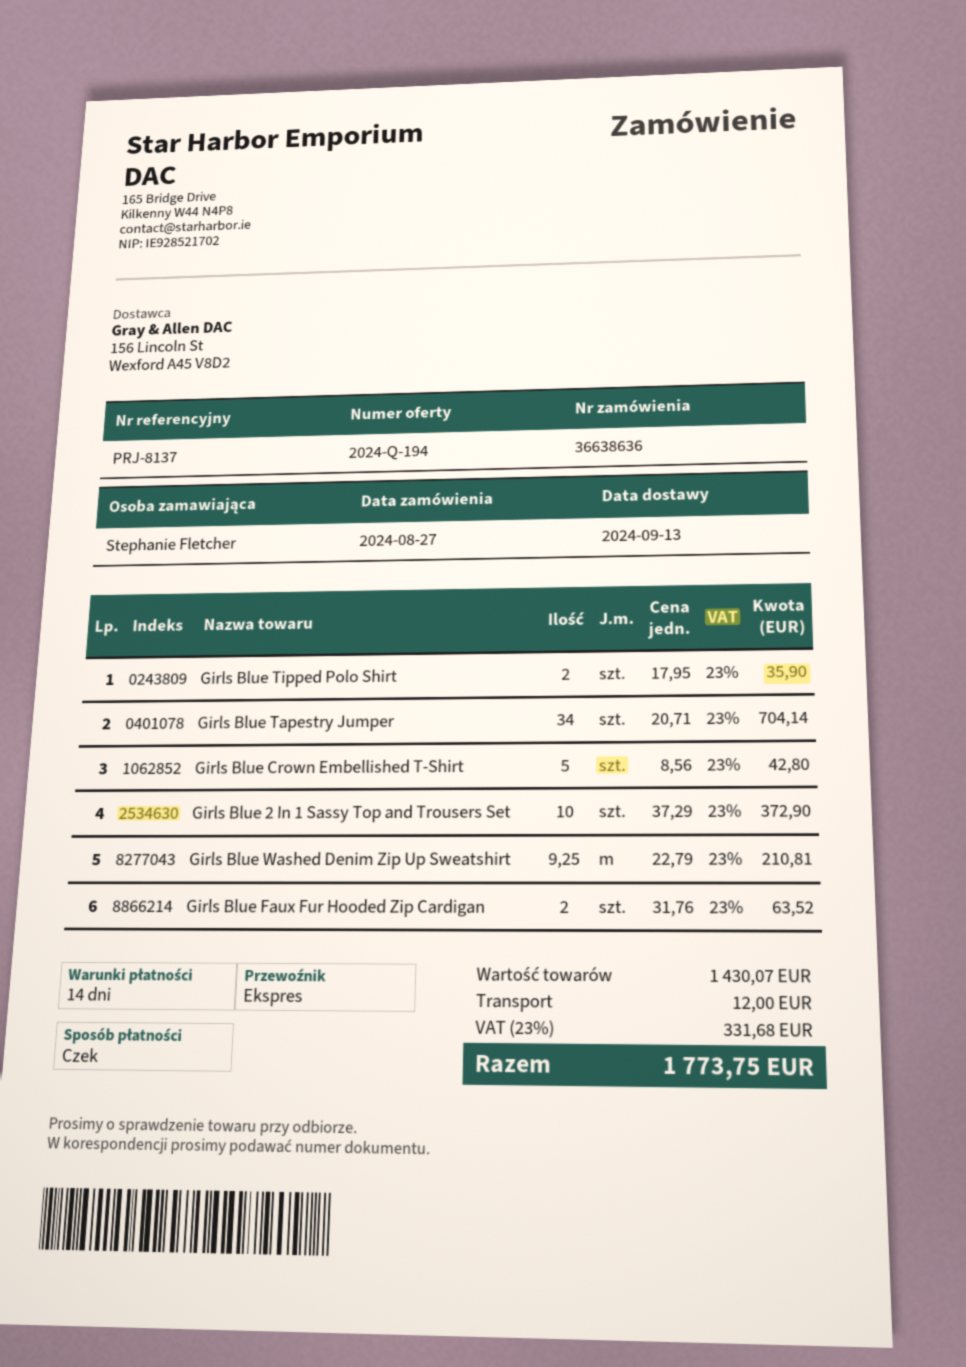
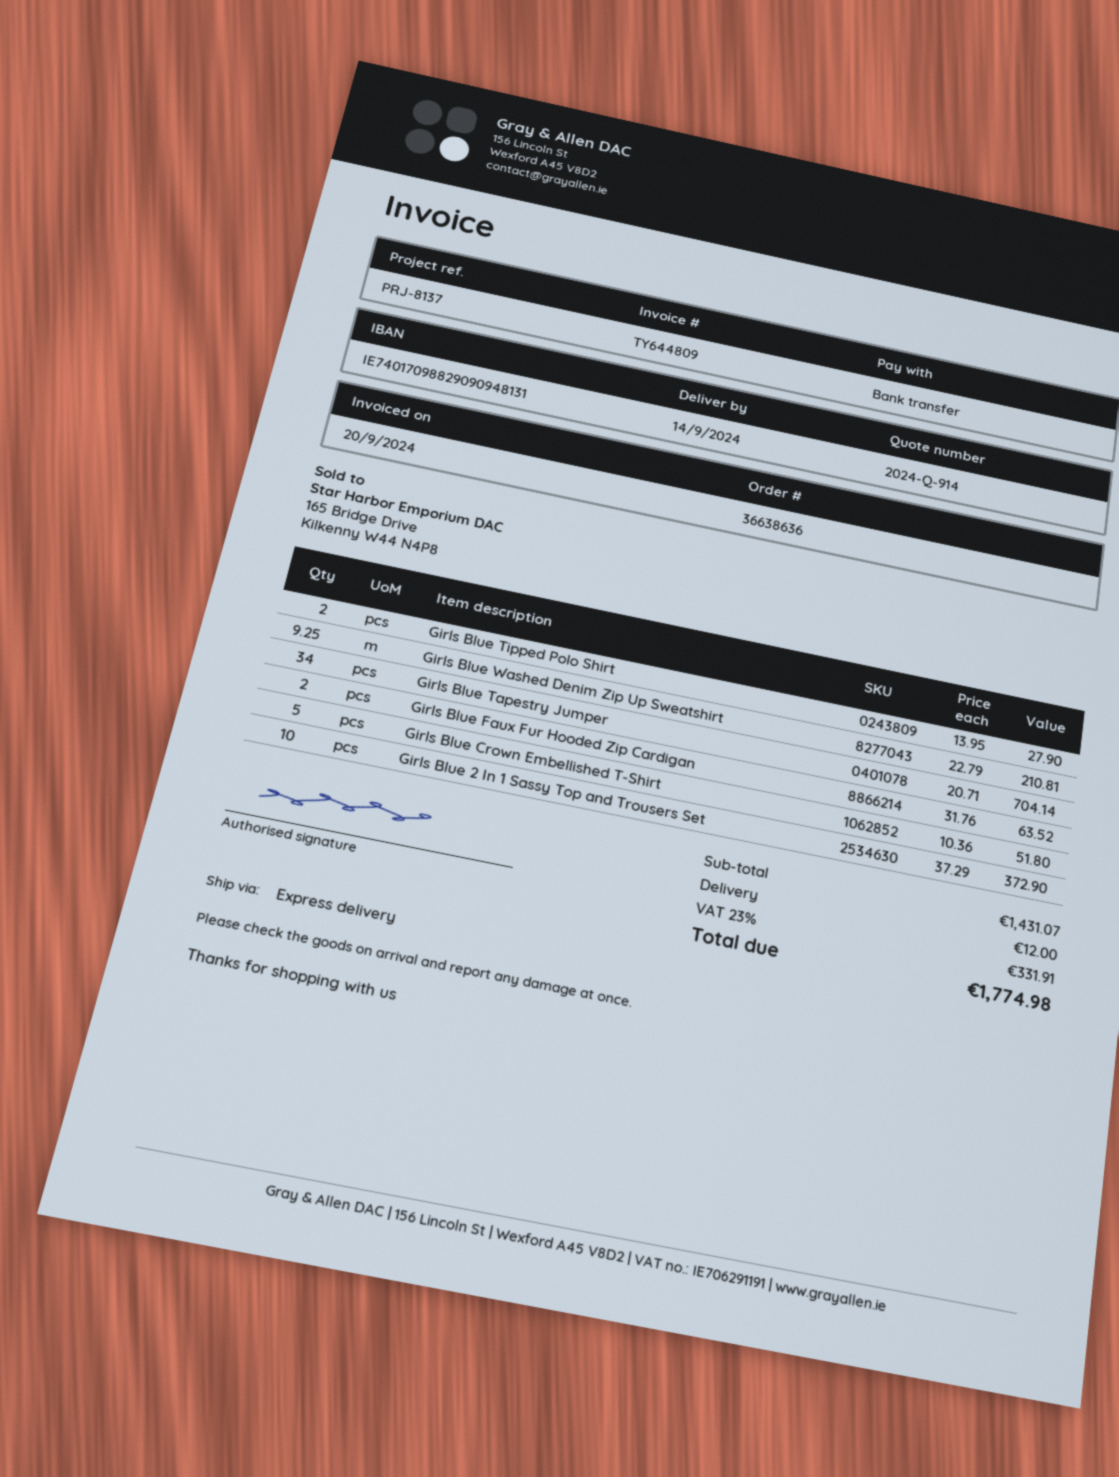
quote number: 2024-Q-194 -> 2024-Q-914
delivery date: 2024-09-13 -> 2024-09-14
payment method: cheque -> bank transfer
Girls Blue Tipped Polo Shirt: 2 x 17.95 = 35.90 -> 2 x 13.95 = 27.90
Girls Blue Crown Embellished T-Shirt: 5 x 8.56 = 42.80 -> 5 x 10.36 = 51.80
subtotal: 1430.07 -> 1431.07
tax: 23% = 331.68 -> 23% = 331.91
total: 1773.75 -> 1774.98

